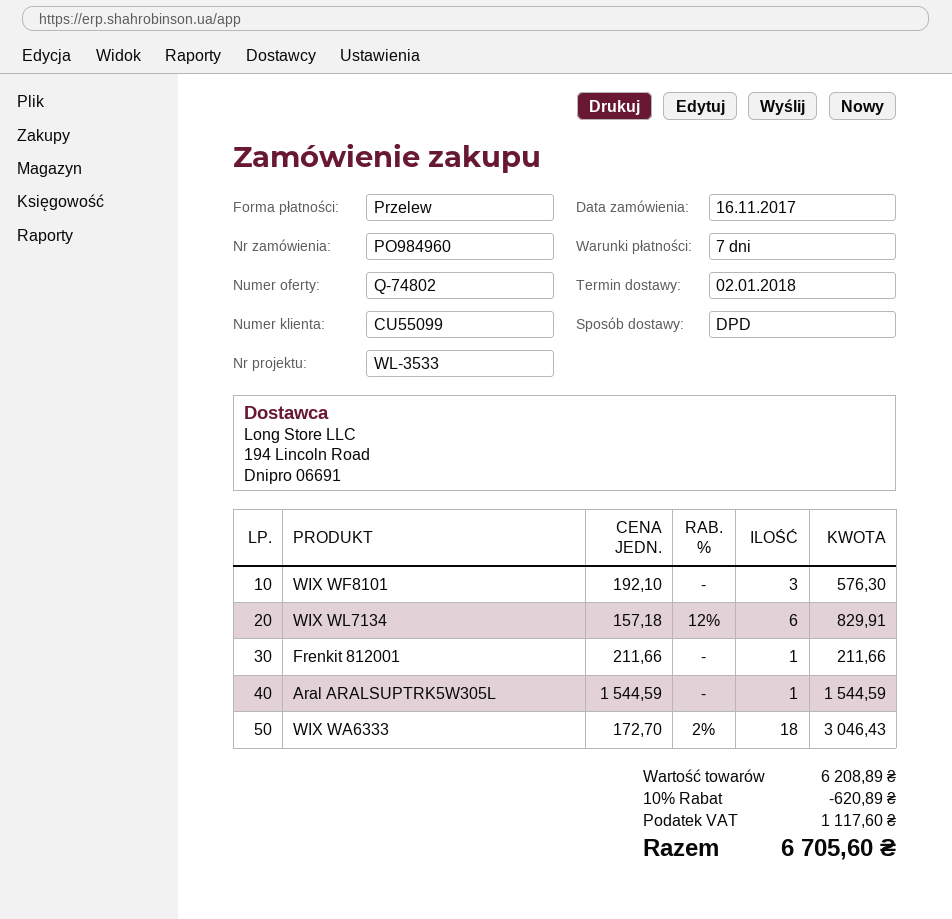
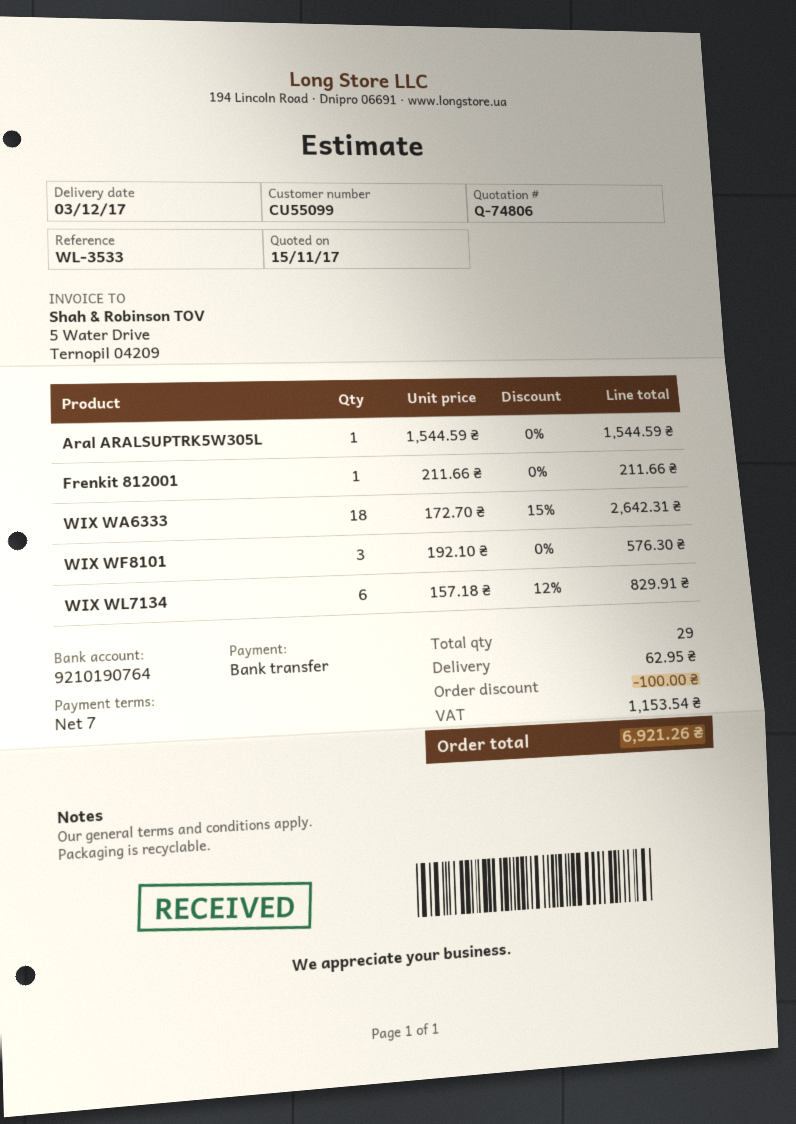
quote number: Q-74802 -> Q-74806
delivery date: 2018-01-02 -> 2017-12-03
WIX WA6333: 18 x 172.70 - 2% = 3046.43 -> 18 x 172.70 - 15% = 2642.31
discount: 620.89 -> 100.00
shipping: none -> 62.95
tax: 1117.60 -> 1153.54
total: 6705.60 -> 6921.26

